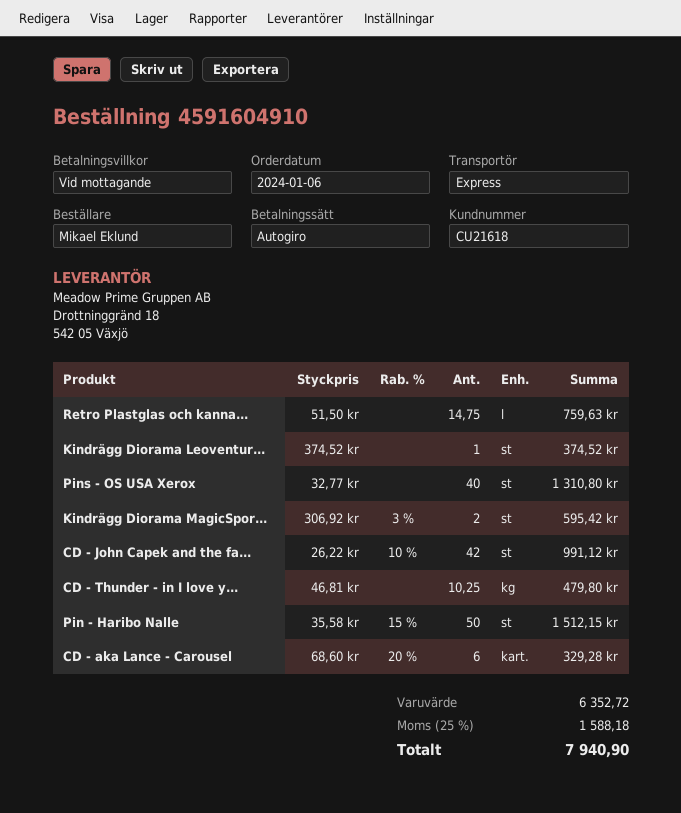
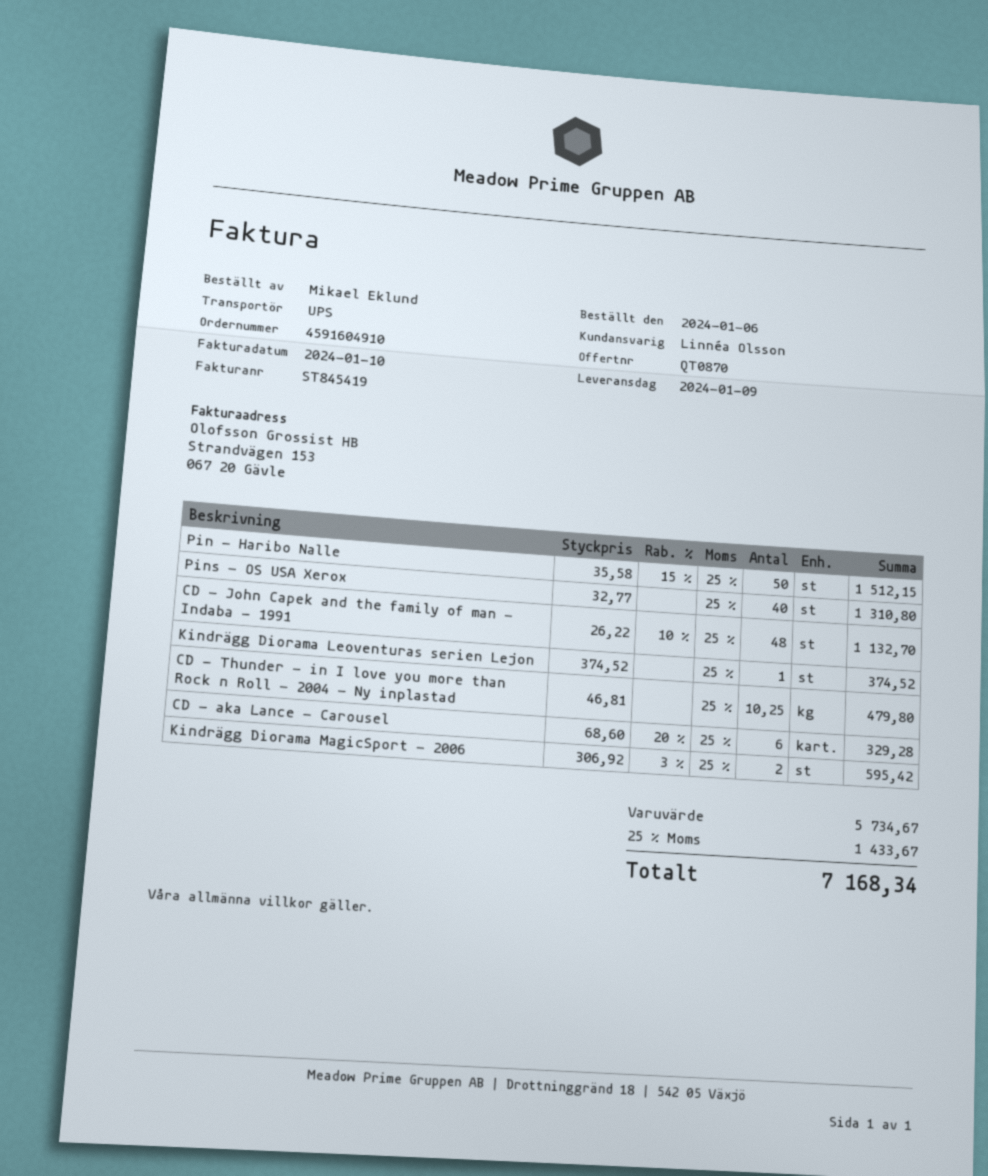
shipping method: express -> UPS
Retro Plastglas och kanna...: 14.75 x 51.50 = 759.63 -> none
CD - John Capek and the fa...: 42 x 26.22 - 10% = 991.12 -> 48 x 26.22 - 10% = 1132.70
subtotal: 6352.72 -> 5734.67
tax: 25% = 1588.18 -> 25% = 1433.67
total: 7940.90 -> 7168.34

